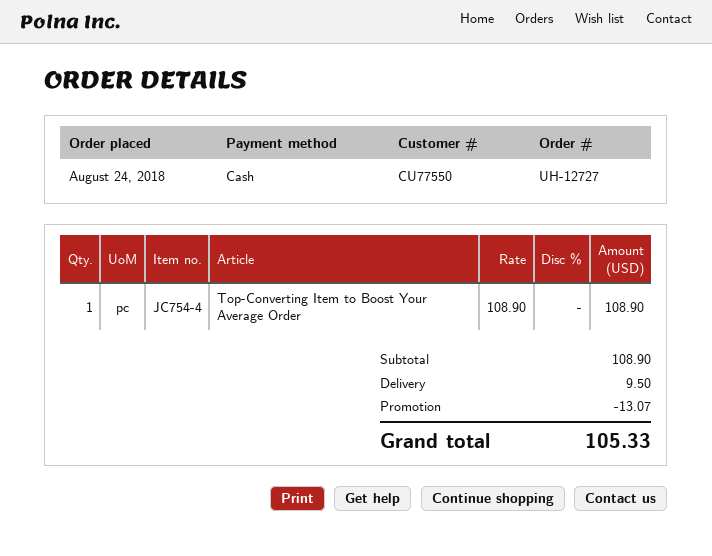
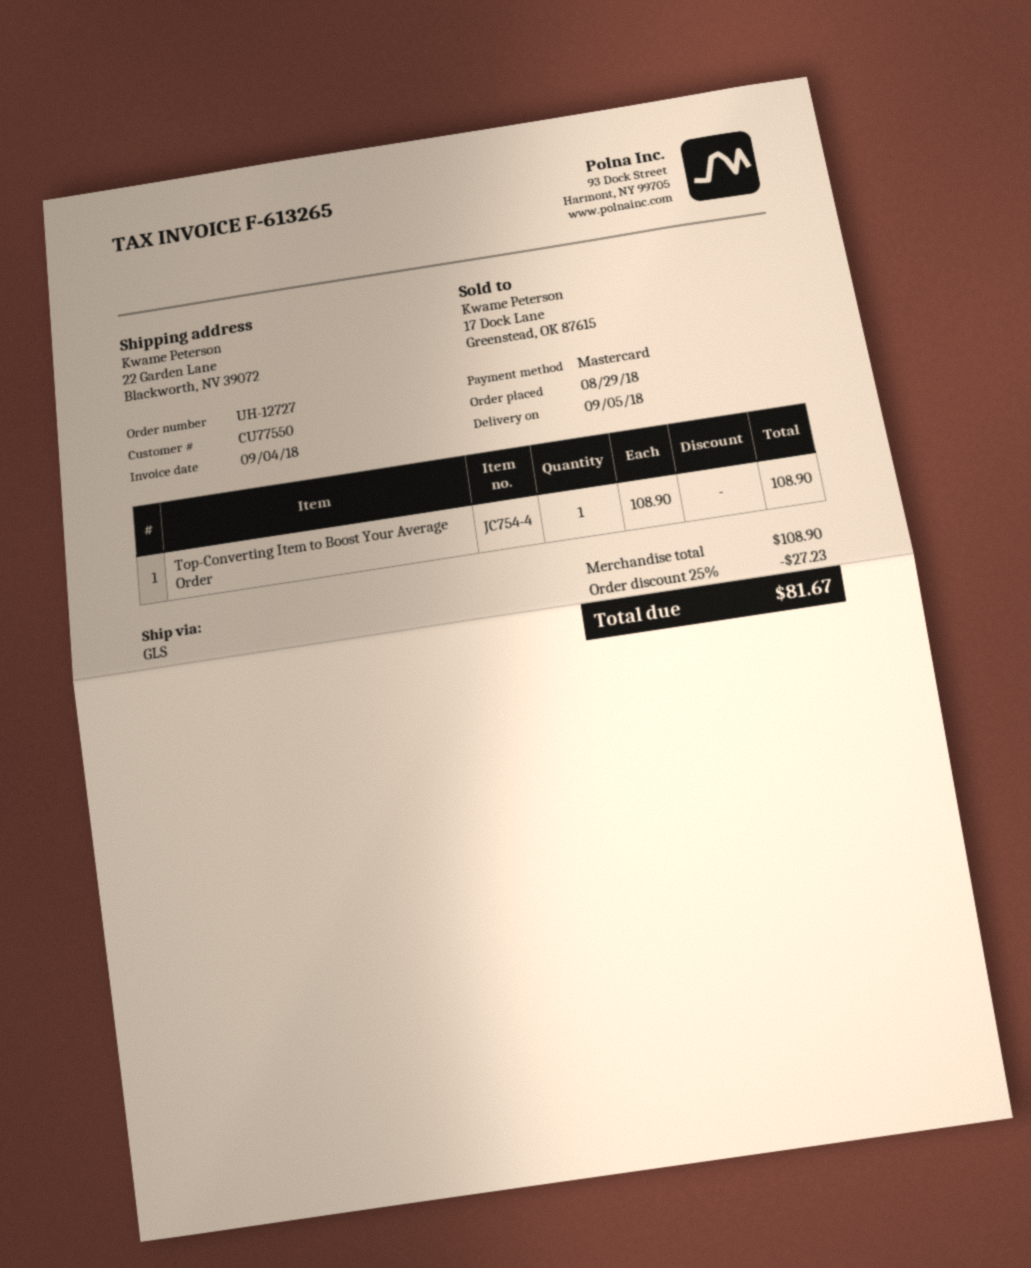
order date: 2018-08-24 -> 2018-08-29
payment method: cash -> Mastercard
discount: 13.07 -> 27.23
shipping: 9.50 -> none
total: 105.33 -> 81.67

